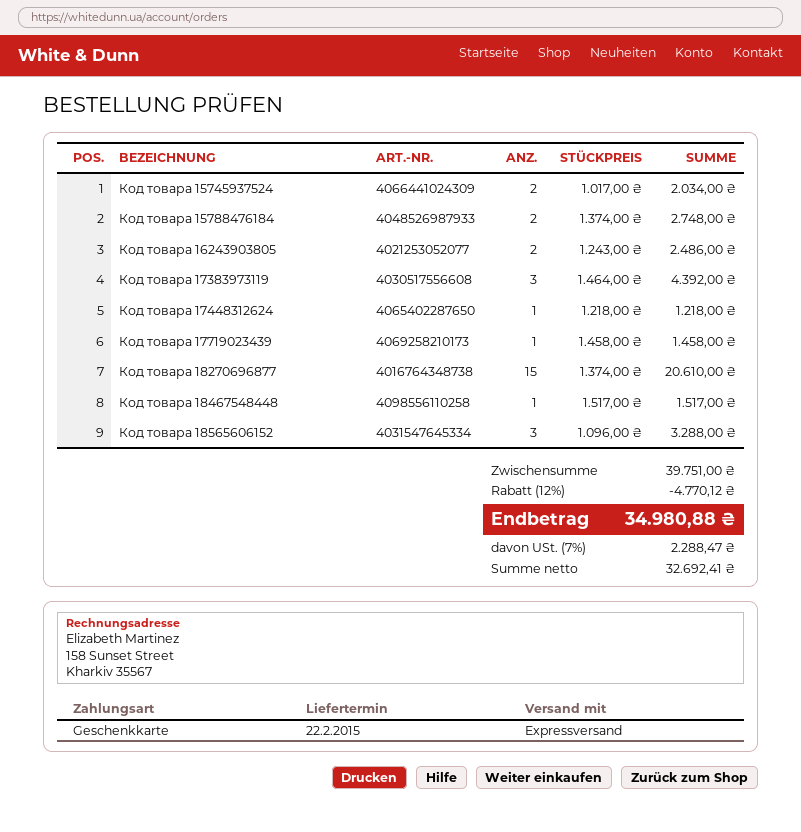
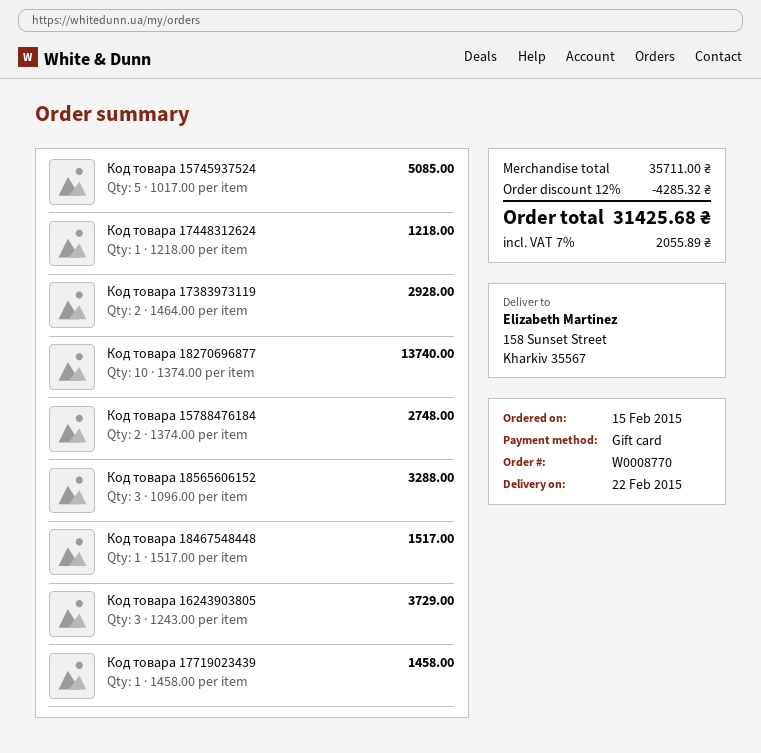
Код товара 15745937524: 2 x 1017.00 = 2034.00 -> 5 x 1017.00 = 5085.00
Код товара 16243903805: 2 x 1243.00 = 2486.00 -> 3 x 1243.00 = 3729.00
Код товара 17383973119: 3 x 1464.00 = 4392.00 -> 2 x 1464.00 = 2928.00
Код товара 18270696877: 15 x 1374.00 = 20610.00 -> 10 x 1374.00 = 13740.00
subtotal: 39751.00 -> 35711.00
discount: 12% = 4770.12 -> 12% = 4285.32
tax: 7% = 2288.47 -> 7% = 2055.89
total: 34980.88 -> 31425.68

